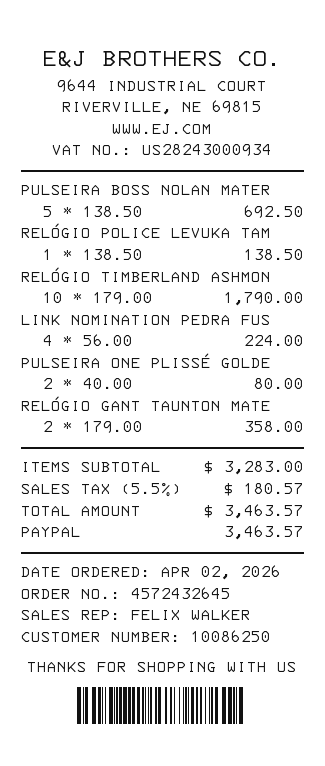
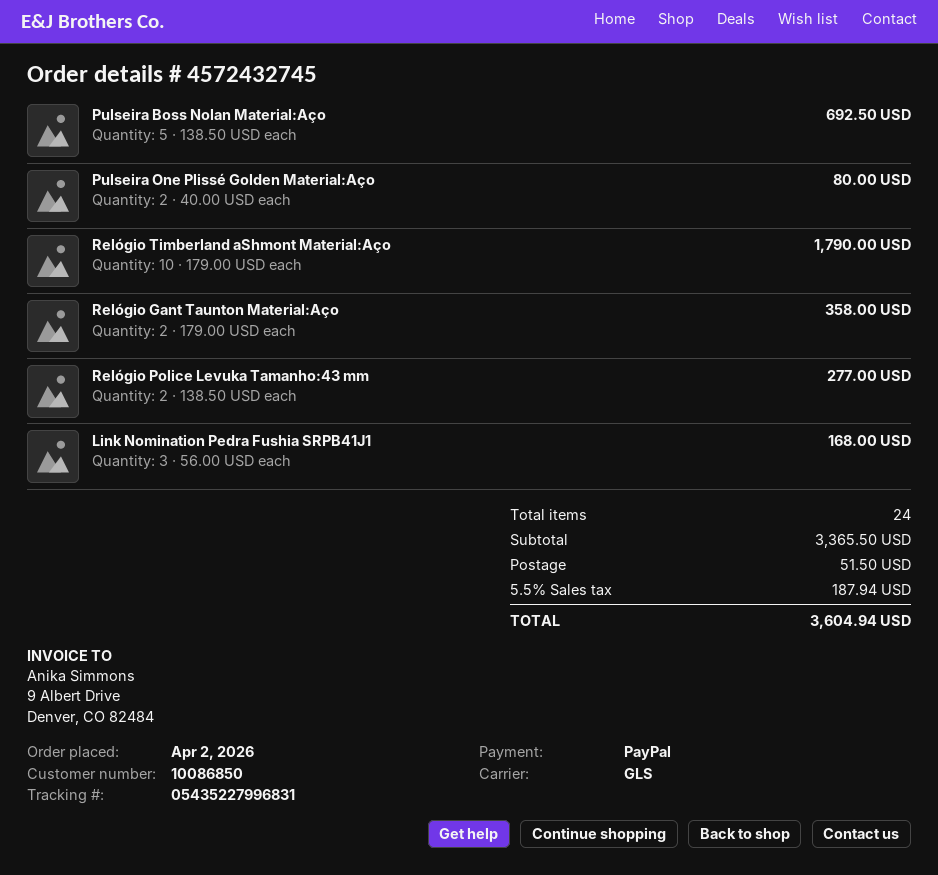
order number: 4572432645 -> 4572432745
customer number: 10086250 -> 10086850
RELÓGIO POLICE LEVUKA TAM: 1 x 138.50 = 138.50 -> 2 x 138.50 = 277.00
LINK NOMINATION PEDRA FUS: 4 x 56.00 = 224.00 -> 3 x 56.00 = 168.00
subtotal: 3283.00 -> 3365.50
shipping: none -> 51.50
tax: 5.5% = 180.57 -> 5.5% = 187.94
total: 3463.57 -> 3604.94

